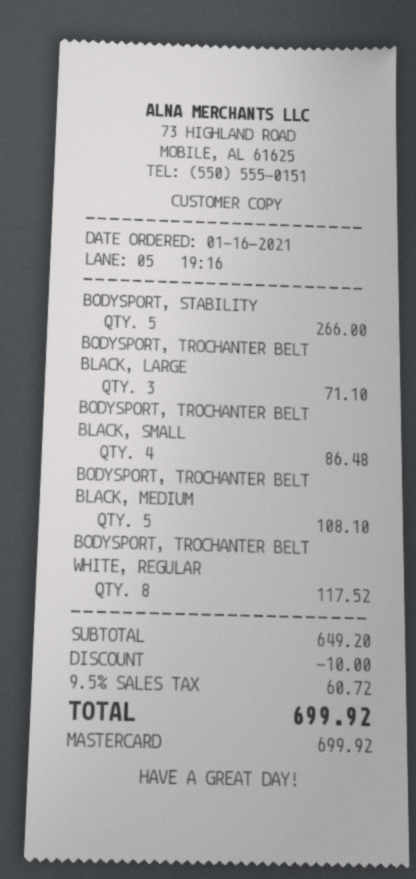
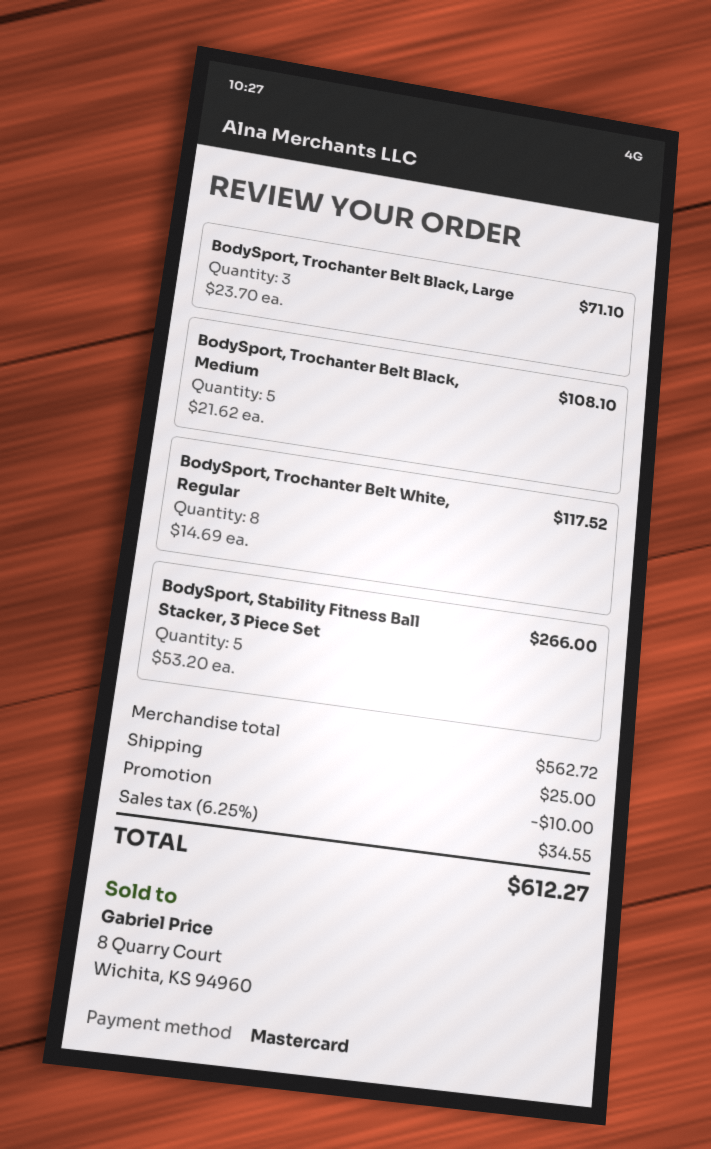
BODYSPORT, TROCHANTER BELT BLACK, SMALL: 4 for 86.48 -> none
subtotal: 649.20 -> 562.72
shipping: none -> 25.00
tax: 9.5% = 60.72 -> 6.25% = 34.55
total: 699.92 -> 612.27

